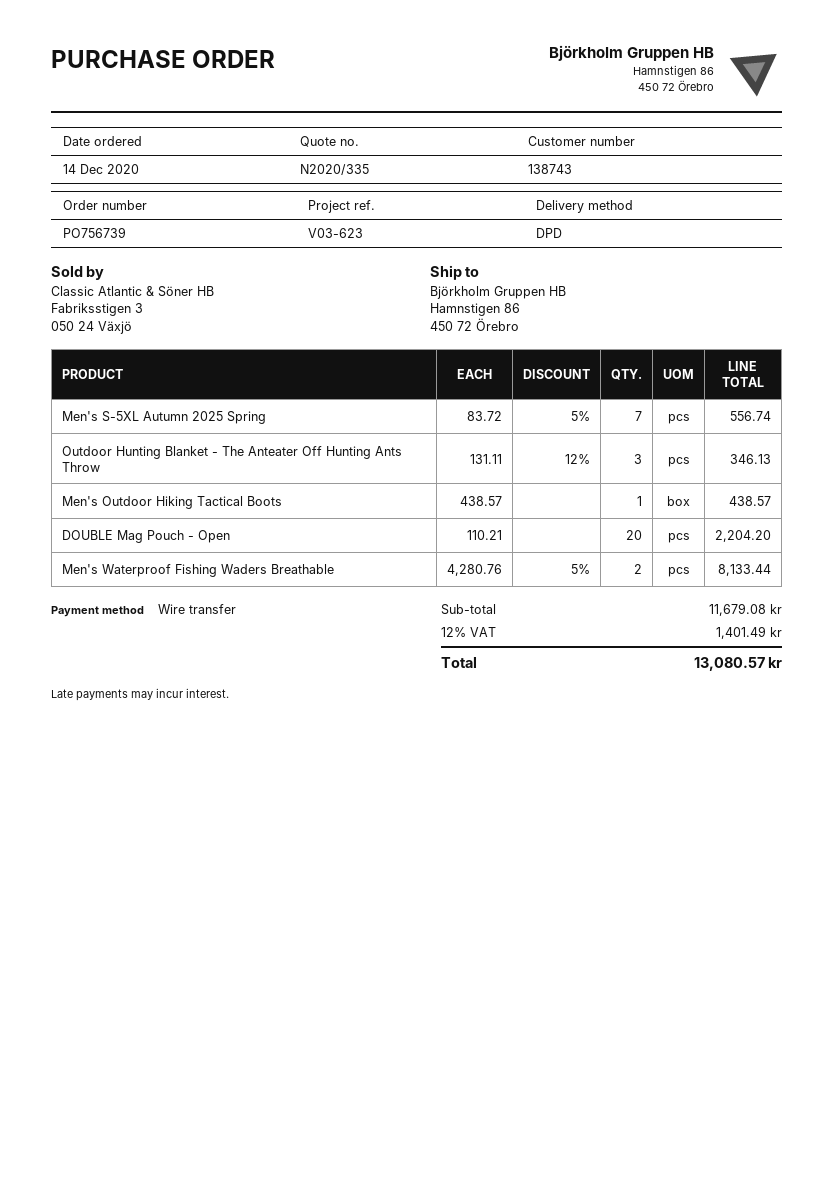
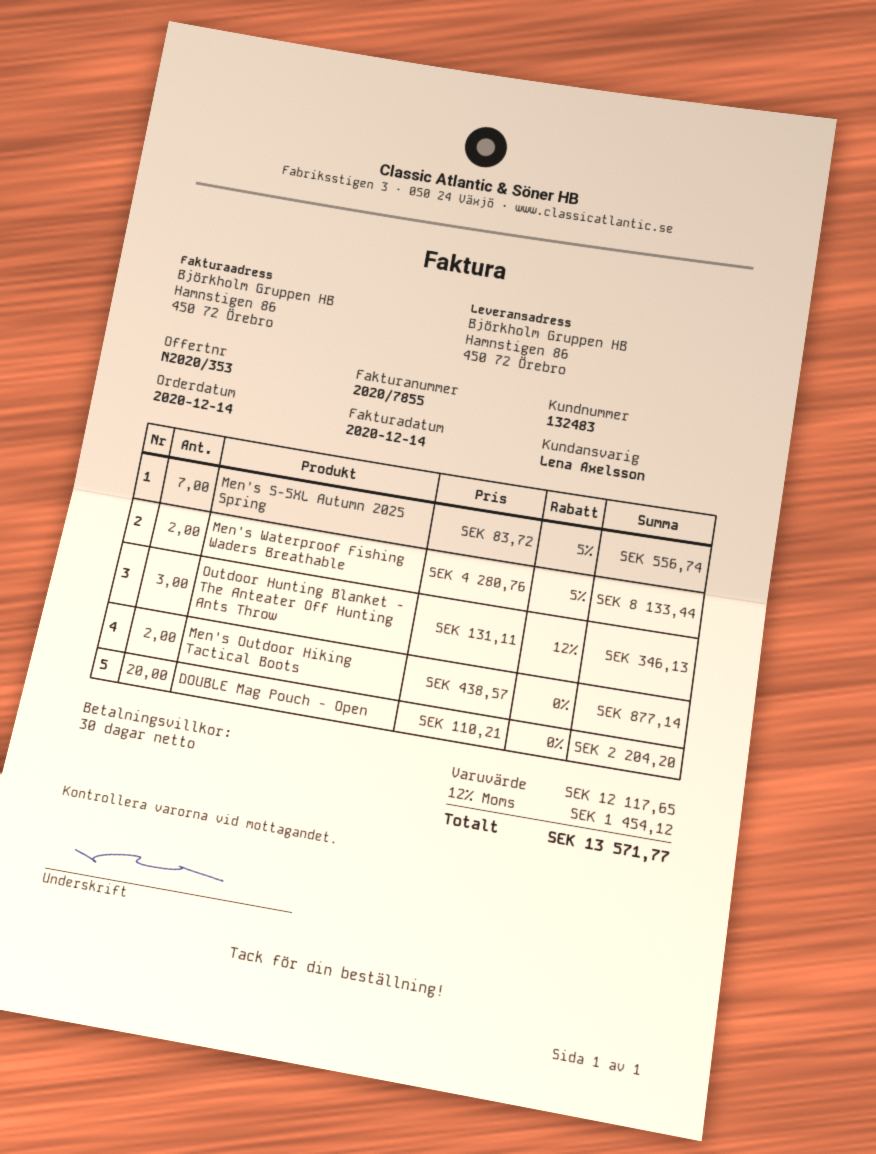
quote number: N2020/335 -> N2020/353
customer number: 138743 -> 132483
Men's Outdoor Hiking Tactical Boots: 1 x 438.57 = 438.57 -> 2 x 438.57 = 877.14
subtotal: 11679.08 -> 12117.65
tax: 12% = 1401.49 -> 12% = 1454.12
total: 13080.57 -> 13571.77

